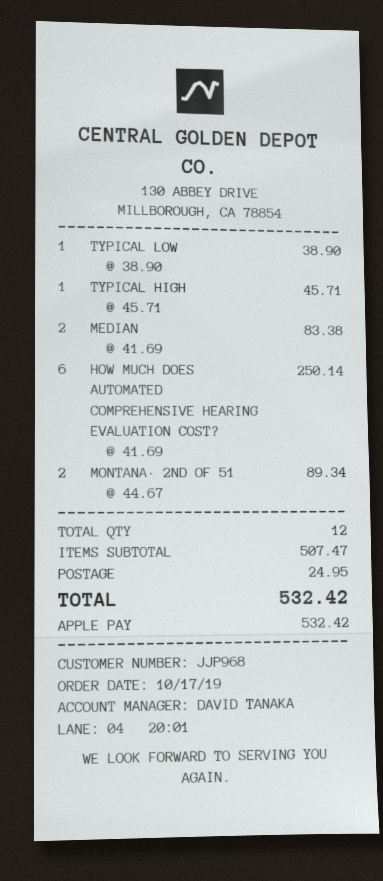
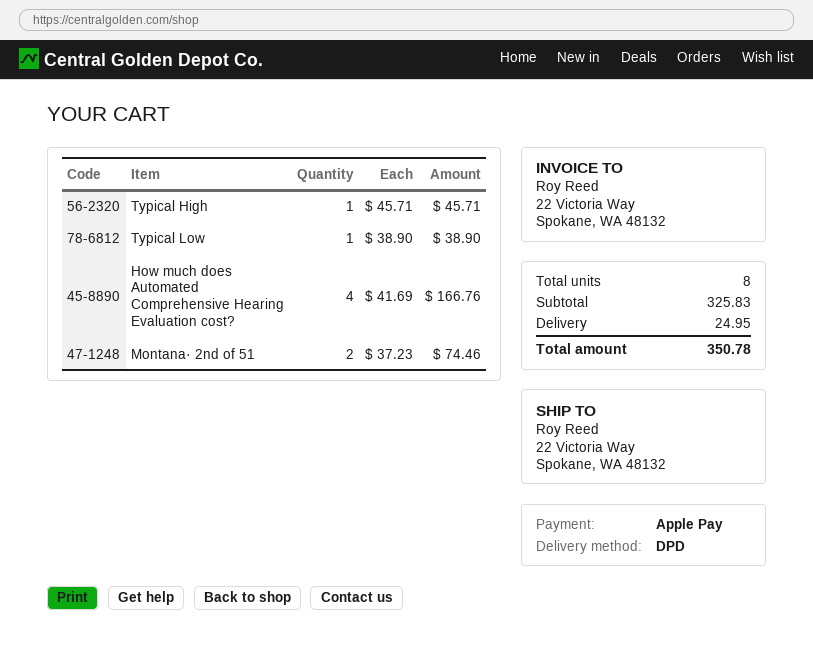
MEDIAN: 2 x 41.69 = 83.38 -> none
HOW MUCH DOES AUTOMATED COMPREHENSIVE HEARING EVALUATION COST?: 6 x 41.69 = 250.14 -> 4 x 41.69 = 166.76
MONTANA· 2ND OF 51: 2 x 44.67 = 89.34 -> 2 x 37.23 = 74.46
total quantity: 12 -> 8
subtotal: 507.47 -> 325.83
total: 532.42 -> 350.78

